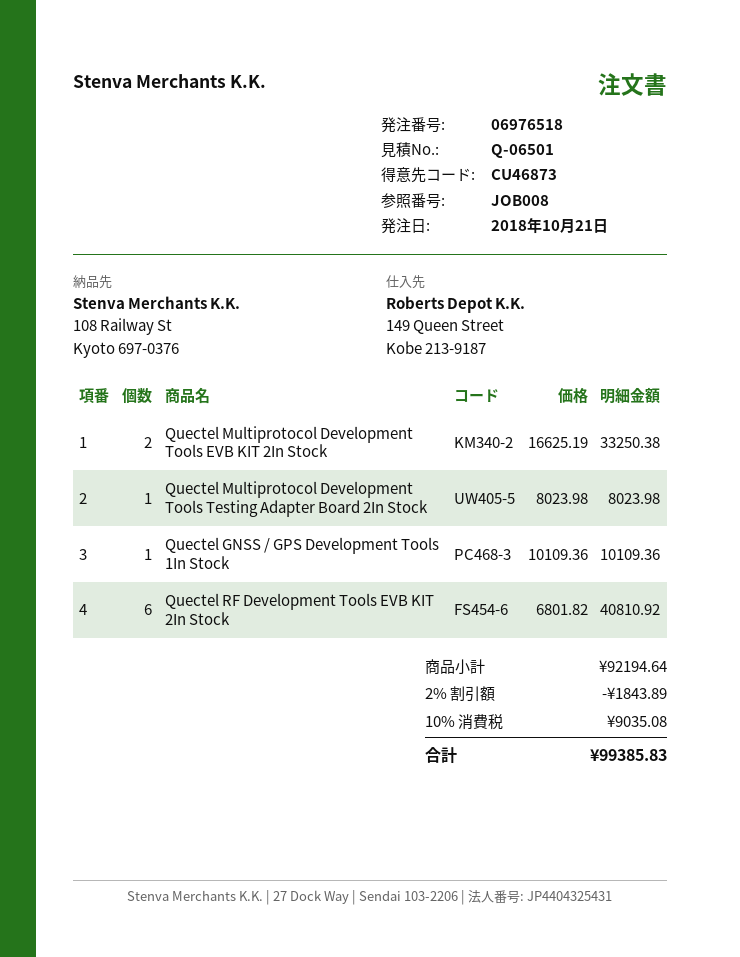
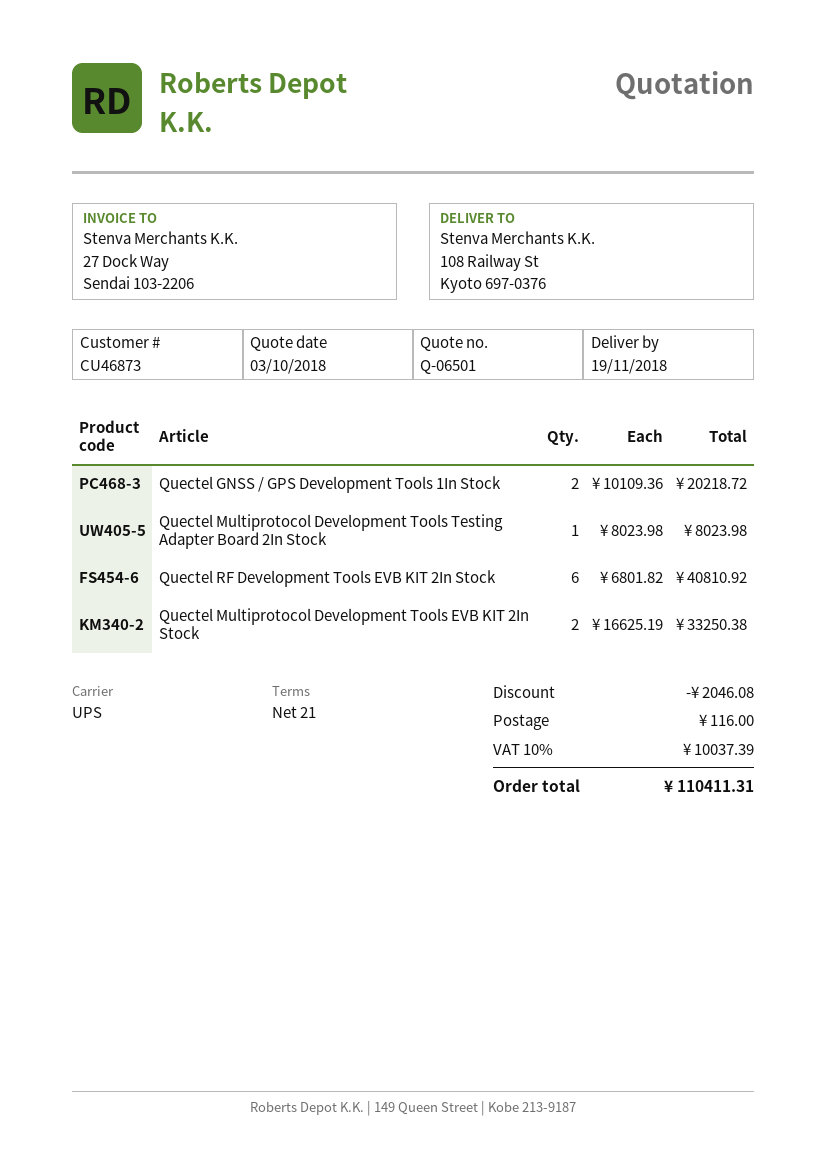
Quectel GNSS / GPS Development Tools 1In Stock: 1 x 10109.36 = 10109.36 -> 2 x 10109.36 = 20218.72
discount: 1843.89 -> 2046.08
shipping: none -> 116.00
tax: 10% = 9035.08 -> 10% = 10037.39
total: 99385.83 -> 110411.31

